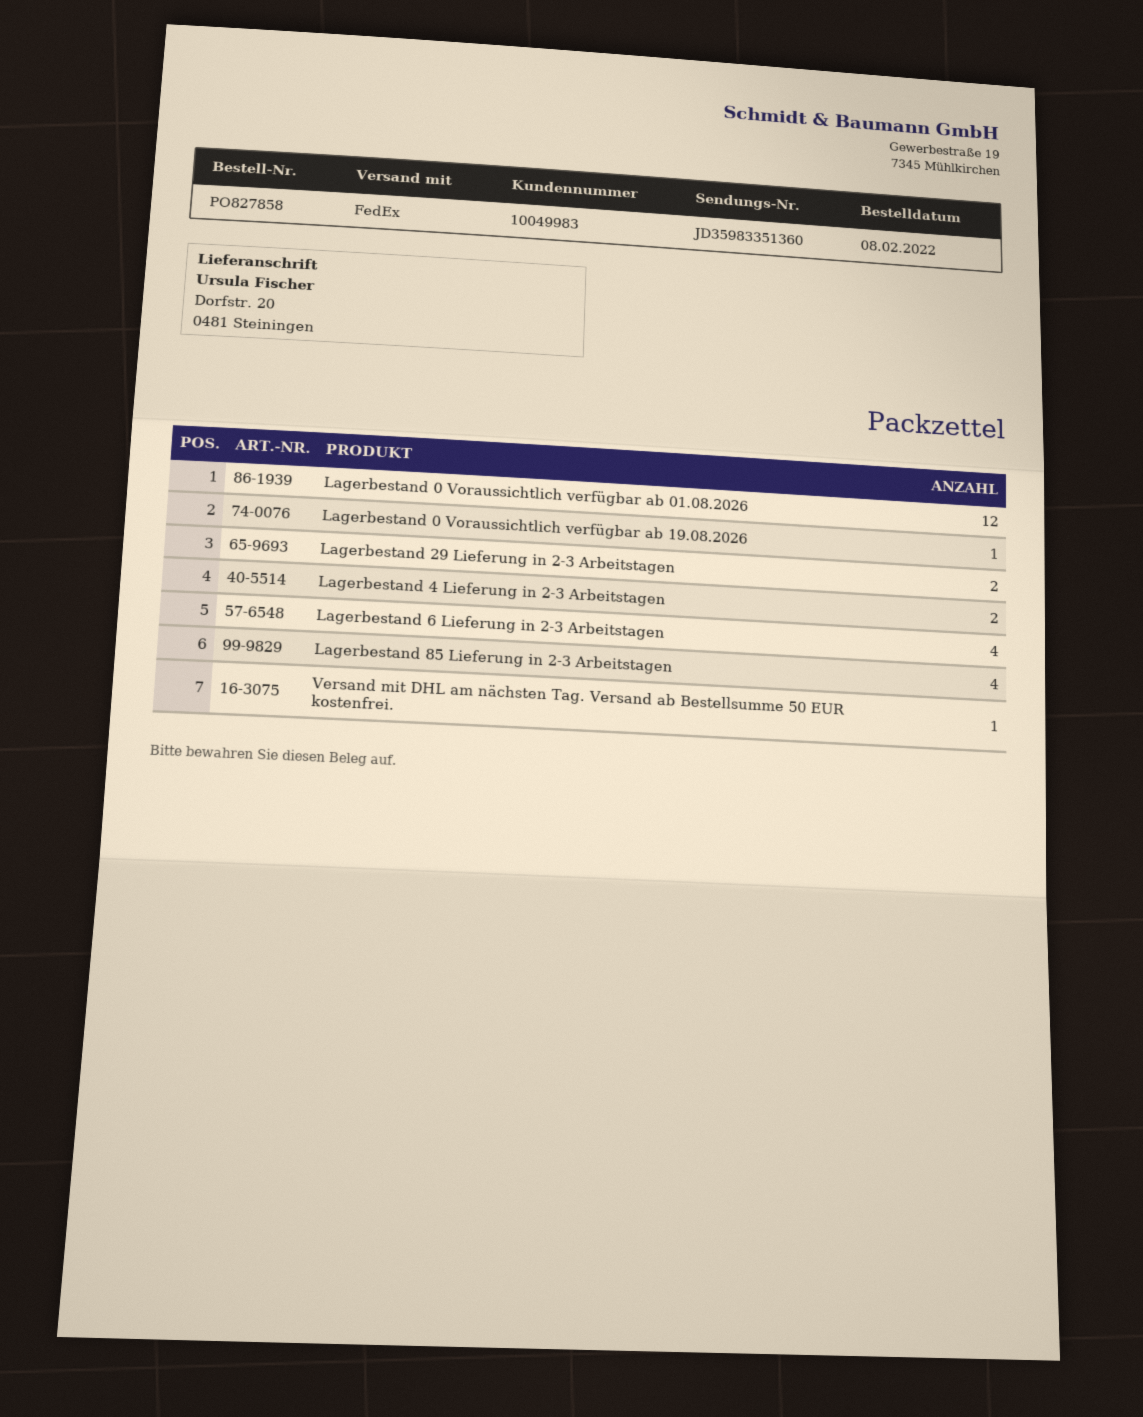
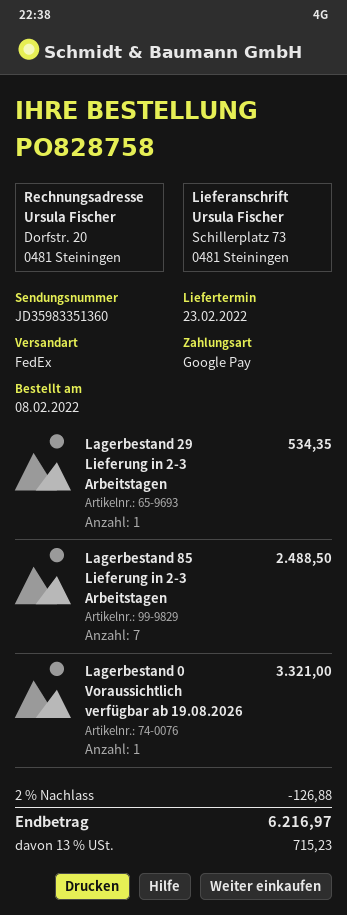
order number: PO827858 -> PO828758
ship to: Dorfstr. 20, 0481 Steiningen -> Schillerplatz 73, 0481 Steiningen
Lagerbestand 0 Voraussichtlich verfügbar ab 01.08.2026: 12 -> none
Lagerbestand 29 Lieferung in 2-3 Arbeitstagen: 2 -> 1
Lagerbestand 4 Lieferung in 2-3 Arbeitstagen: 2 -> none
Lagerbestand 6 Lieferung in 2-3 Arbeitstagen: 4 -> none
Lagerbestand 85 Lieferung in 2-3 Arbeitstagen: 4 -> 7
Versand mit DHL am nächsten Tag. Versand ab Bestellsumme 50 EUR kostenfrei.: 1 -> none

